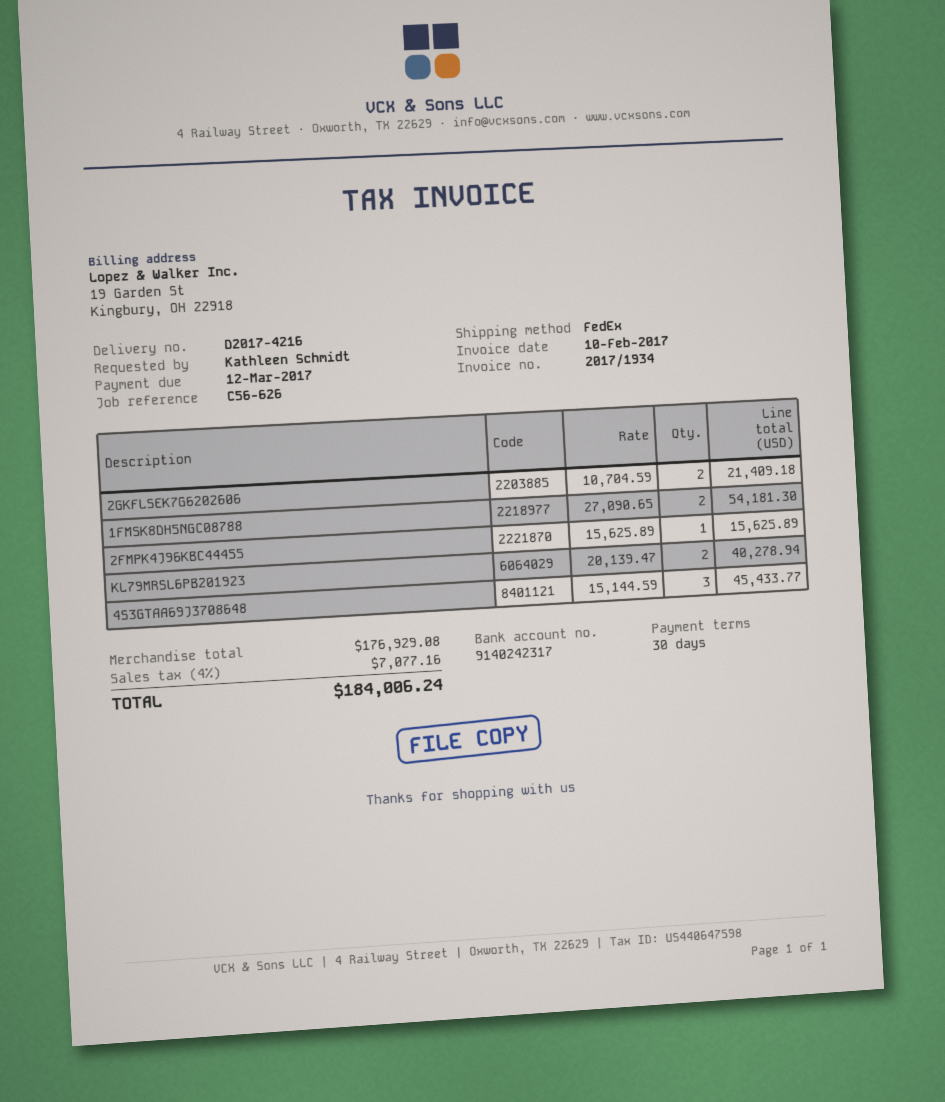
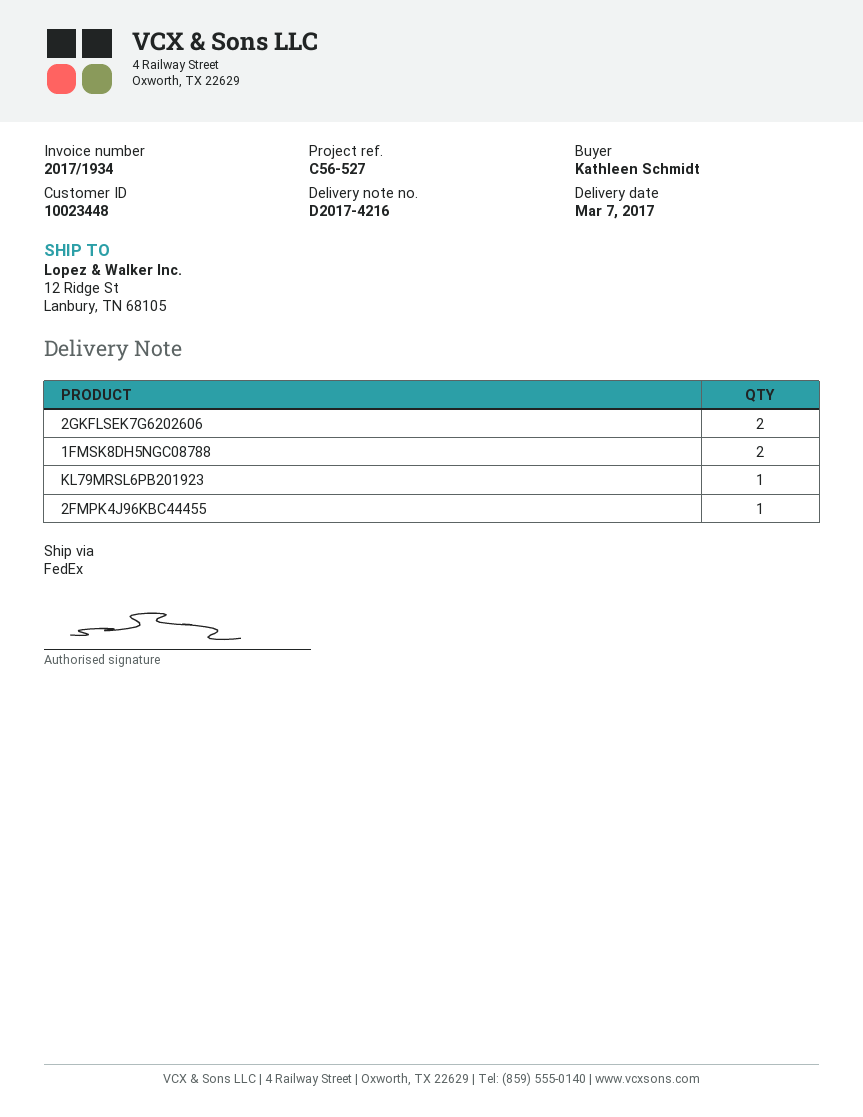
reference: C56-626 -> C56-527
KL79MRSL6PB201923: 2 -> 1
4S3GTAA69J3708648: 3 -> none

